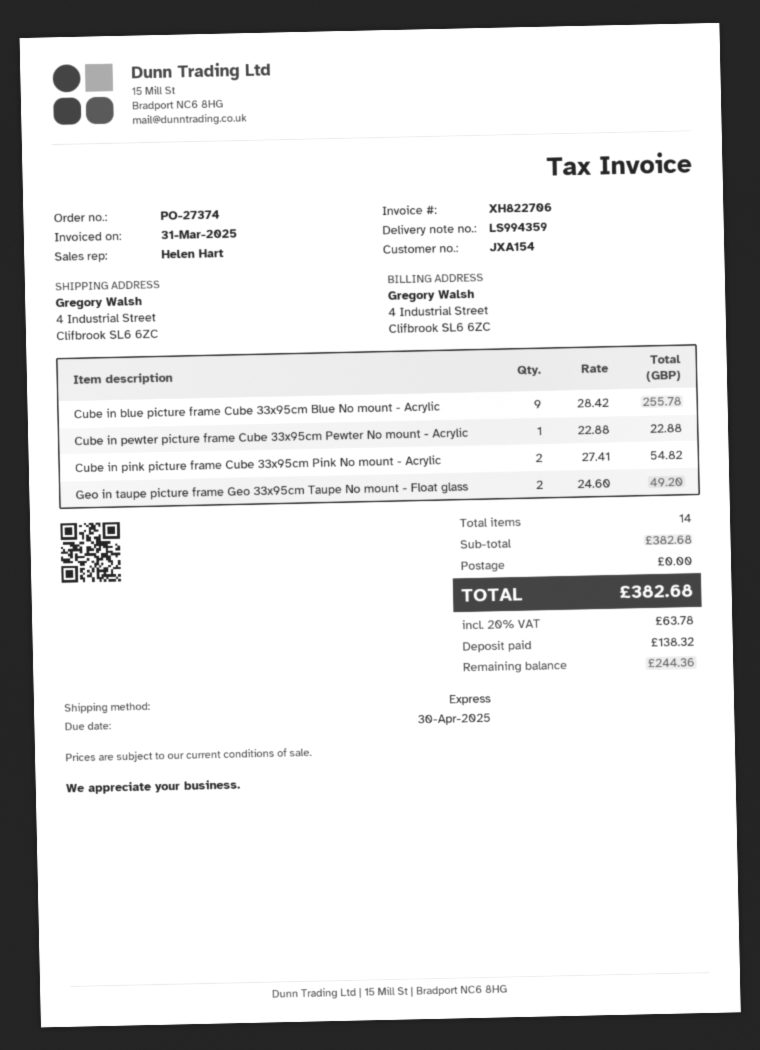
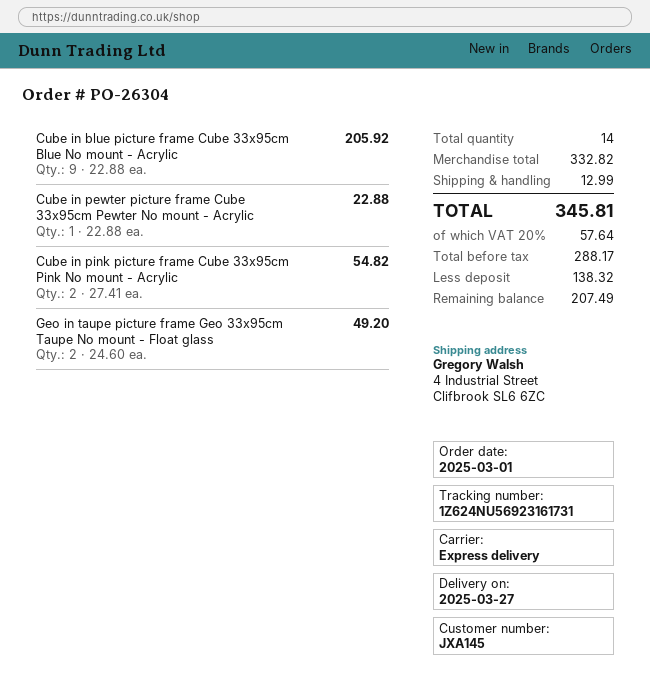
order number: PO-27374 -> PO-26304
customer number: JXA154 -> JXA145
Cube in blue picture frame Cube 33x95cm Blue No mount - Acrylic: 9 x 28.42 = 255.78 -> 9 x 22.88 = 205.92
subtotal: 382.68 -> 332.82
shipping: 0.00 -> 12.99
tax: 20% = 63.78 -> 20% = 57.64
total: 382.68 -> 345.81
balance: 244.36 -> 207.49

